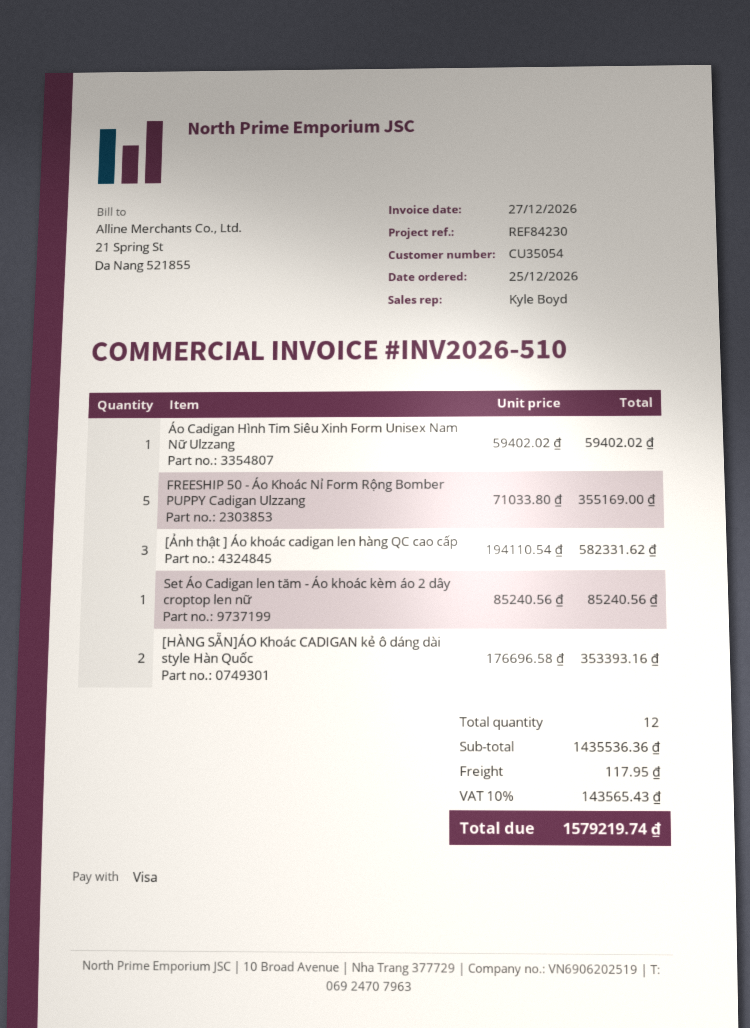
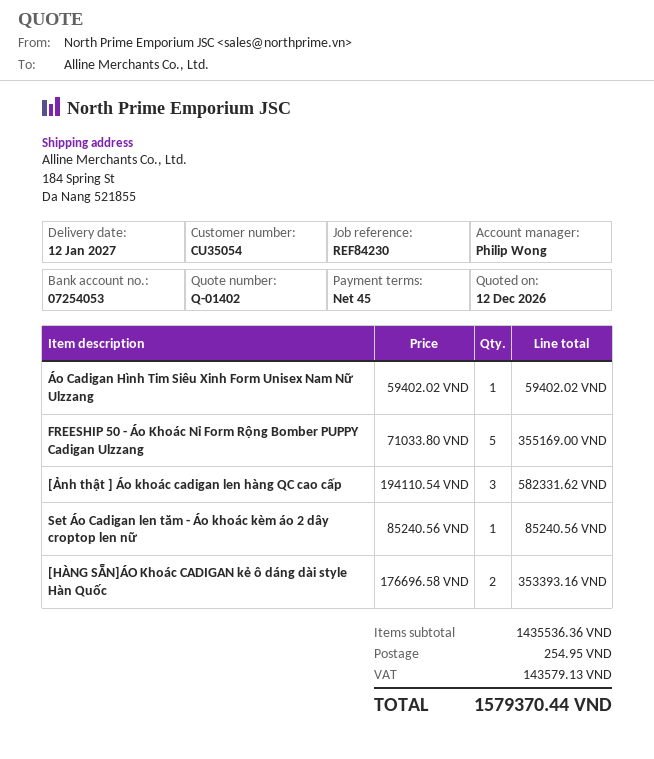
sales rep: Kyle Boyd -> Philip Wong
shipping: 117.95 -> 254.95
tax: 143565.43 -> 143579.13
total: 1579219.74 -> 1579370.44

